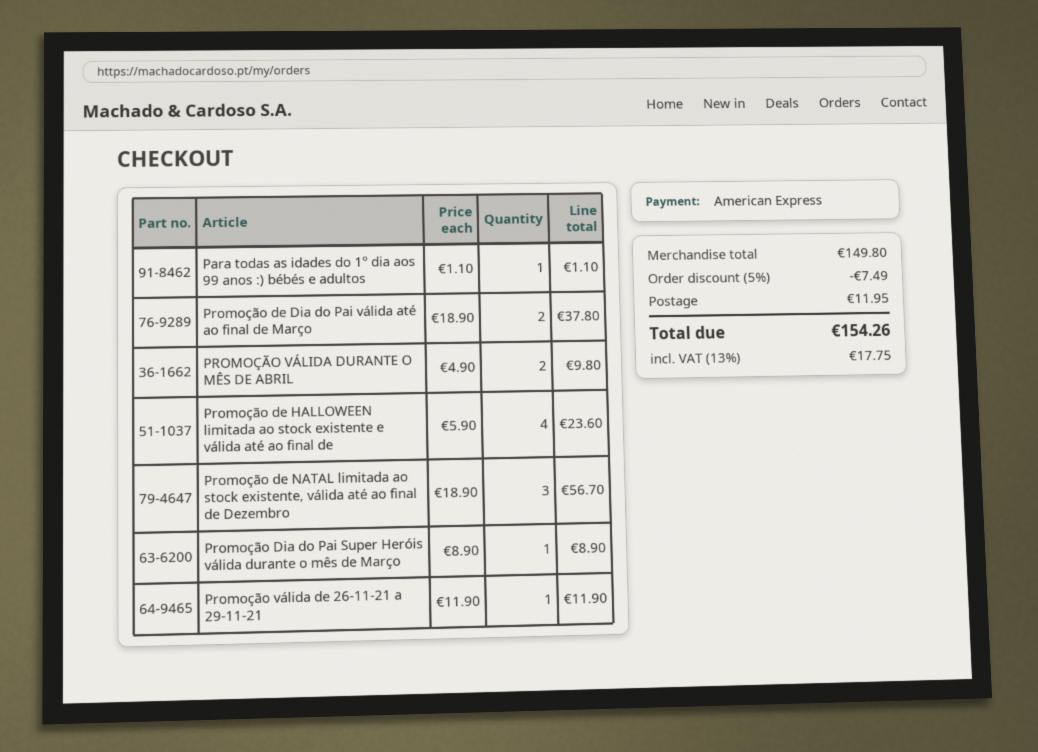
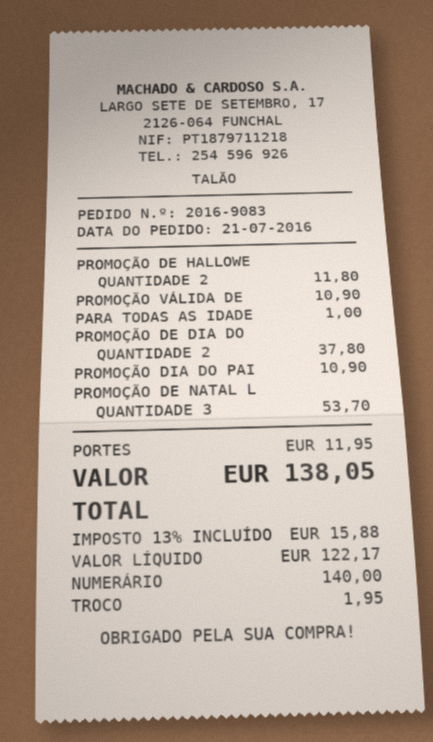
payment method: American Express -> cash
Para todas as idades do 1º dia aos 99 anos :) bébés e adultos: 1 for 1.10 -> 1 for 1.00
PROMOÇÃO VÁLIDA DURANTE O MÊS DE ABRIL: 2 for 9.80 -> none
Promoção de HALLOWEEN limitada ao stock existente e válida até ao final de: 4 for 23.60 -> 2 for 11.80
Promoção de NATAL limitada ao stock existente, válida até ao final de Dezembro: 3 for 56.70 -> 3 for 53.70
Promoção Dia do Pai Super Heróis válida durante o mês de Março: 1 for 8.90 -> 1 for 10.90
Promoção válida de 26-11-21 a 29-11-21: 1 for 11.90 -> 1 for 10.90
discount: 5% = 7.49 -> none
tax: 13% = 17.75 -> 13% = 15.88
total: 154.26 -> 138.05

